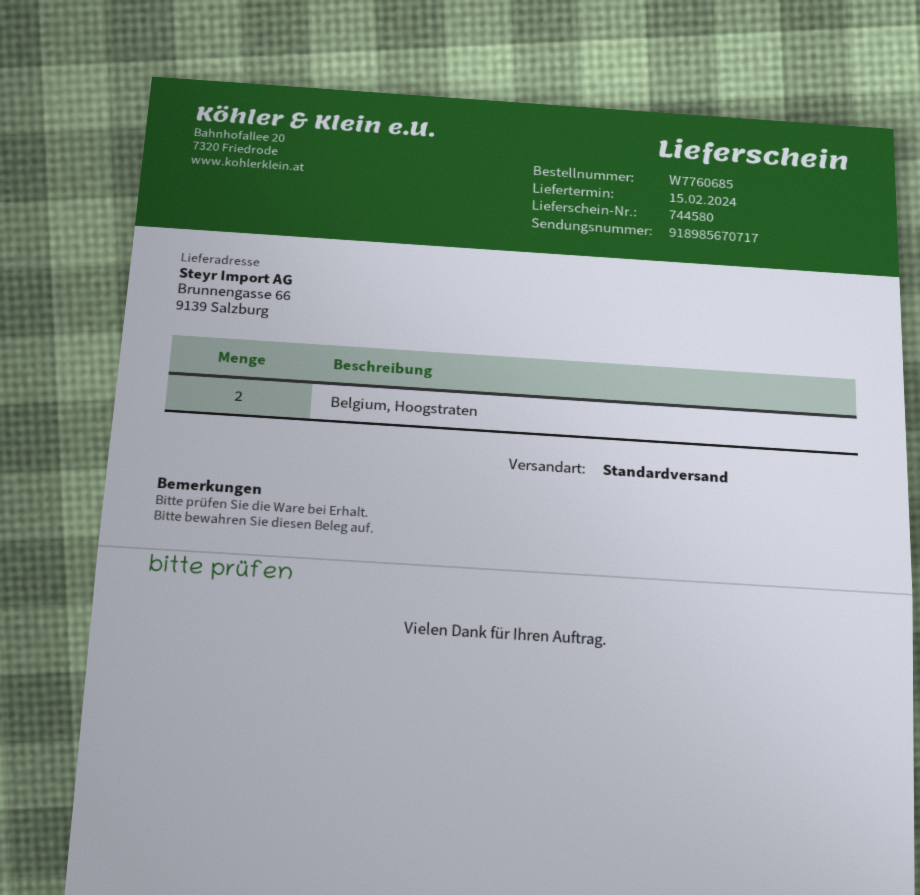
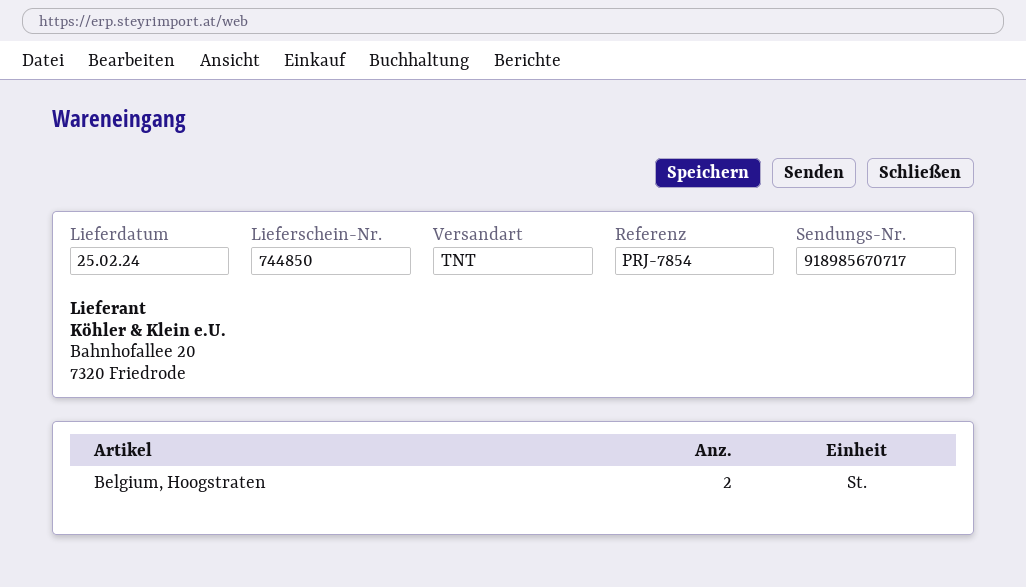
delivery note number: 744580 -> 744850
delivery date: 2024-02-15 -> 2024-02-25
shipping method: standard -> TNT

